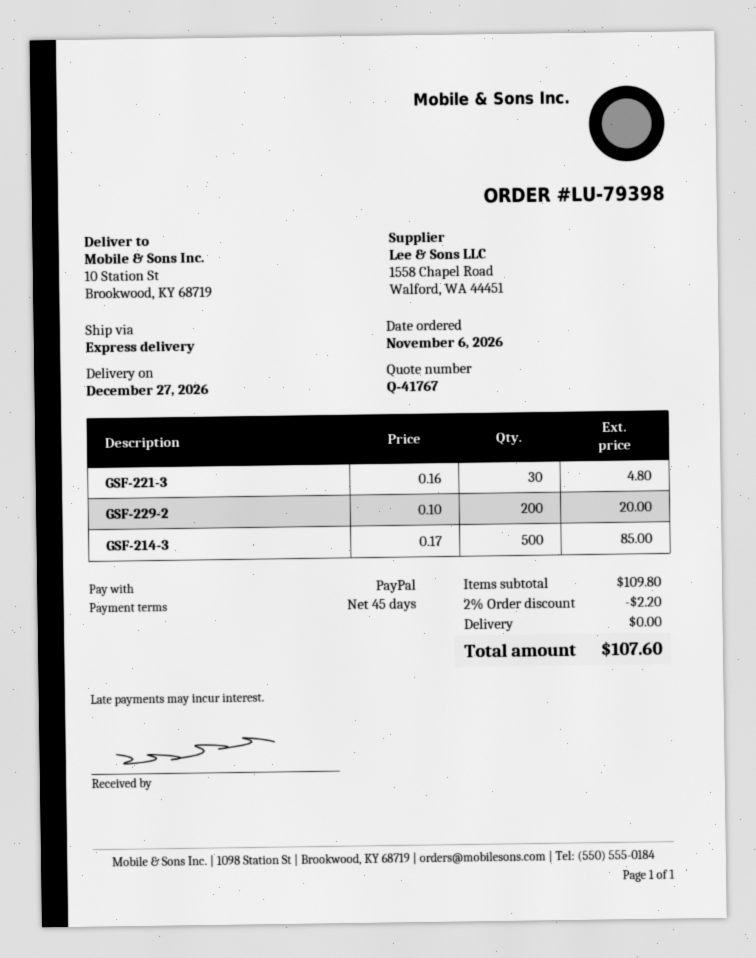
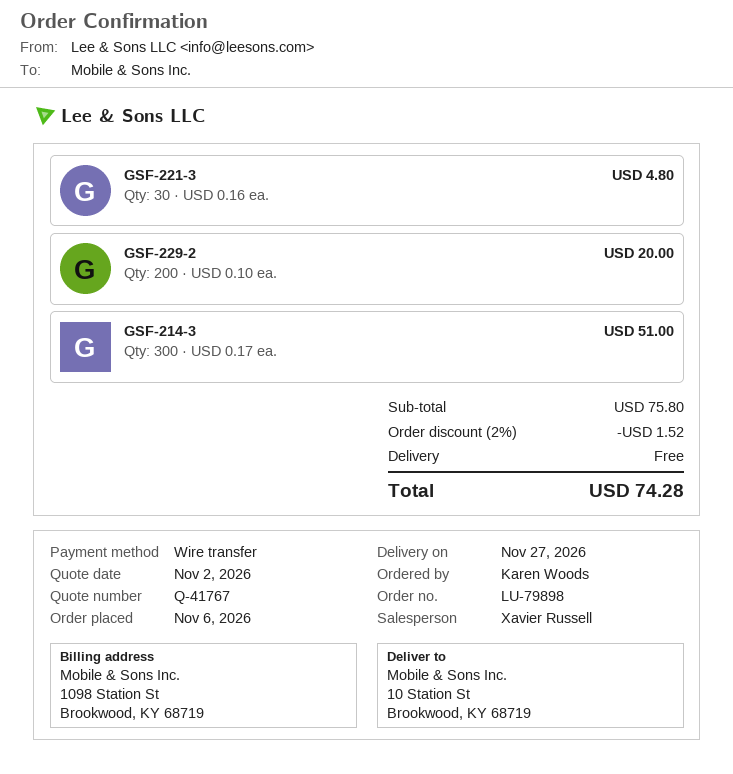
order number: LU-79398 -> LU-79898
delivery date: 2026-12-27 -> 2026-11-27
payment method: PayPal -> bank transfer
GSF-214-3: 500 x 0.17 = 85.00 -> 300 x 0.17 = 51.00
subtotal: 109.80 -> 75.80
discount: 2% = 2.20 -> 2% = 1.52
total: 107.60 -> 74.28

